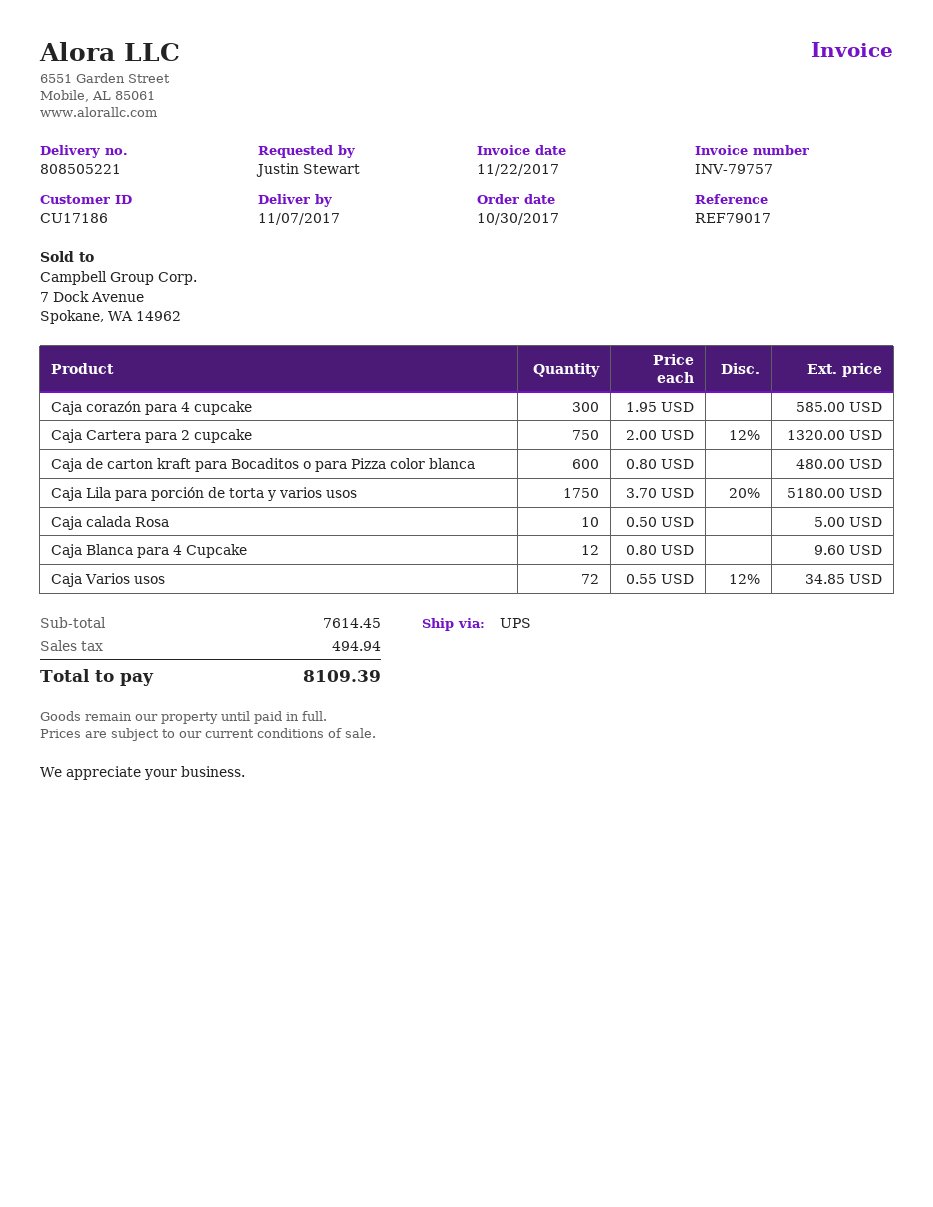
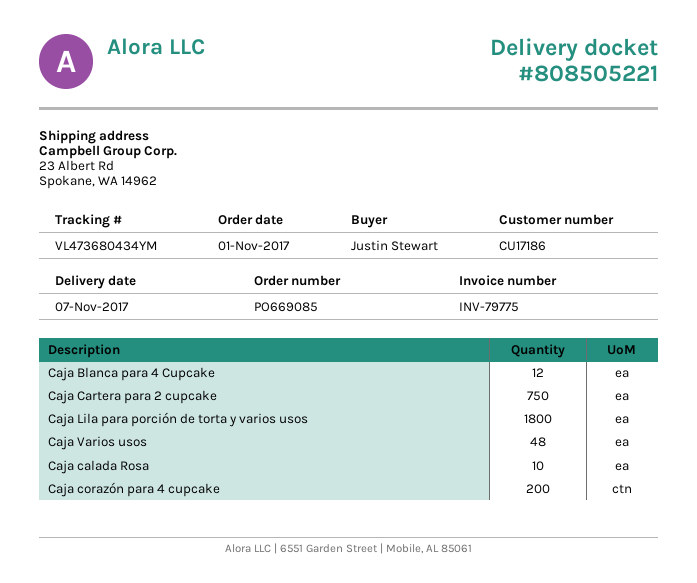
order date: 2017-10-30 -> 2017-11-01
invoice number: INV-79757 -> INV-79775
Caja corazón para 4 cupcake: 300 -> 200
Caja de carton kraft para Bocaditos o para Pizza color blanca: 600 -> none
Caja Lila para porción de torta y varios usos: 1750 -> 1800
Caja Varios usos: 72 -> 48

